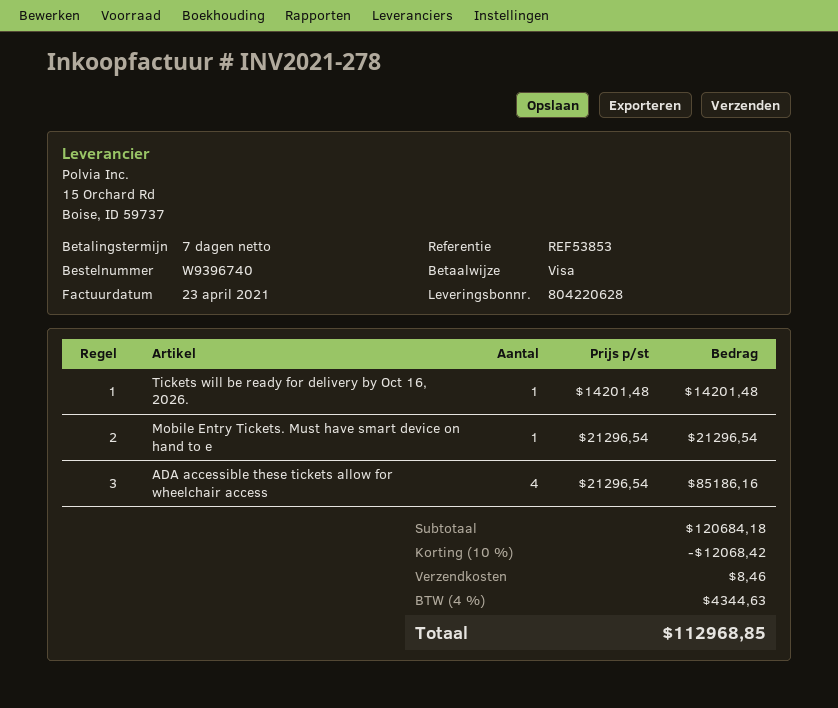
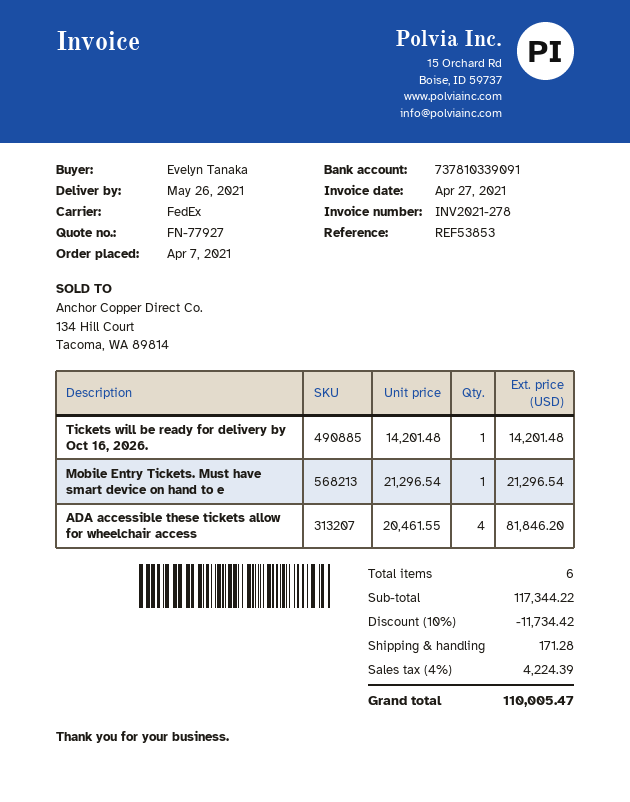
invoice date: 2021-04-23 -> 2021-04-27
ADA accessible these tickets allow for wheelchair access: 4 x 21296.54 = 85186.16 -> 4 x 20461.55 = 81846.20
subtotal: 120684.18 -> 117344.22
discount: 10% = 12068.42 -> 10% = 11734.42
shipping: 8.46 -> 171.28
tax: 4% = 4344.63 -> 4% = 4224.39
total: 112968.85 -> 110005.47

